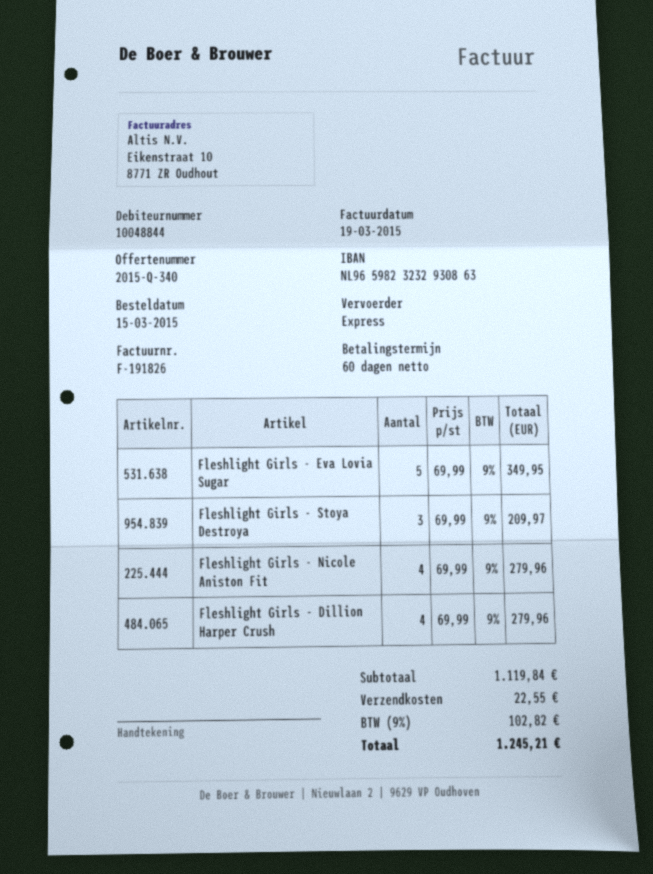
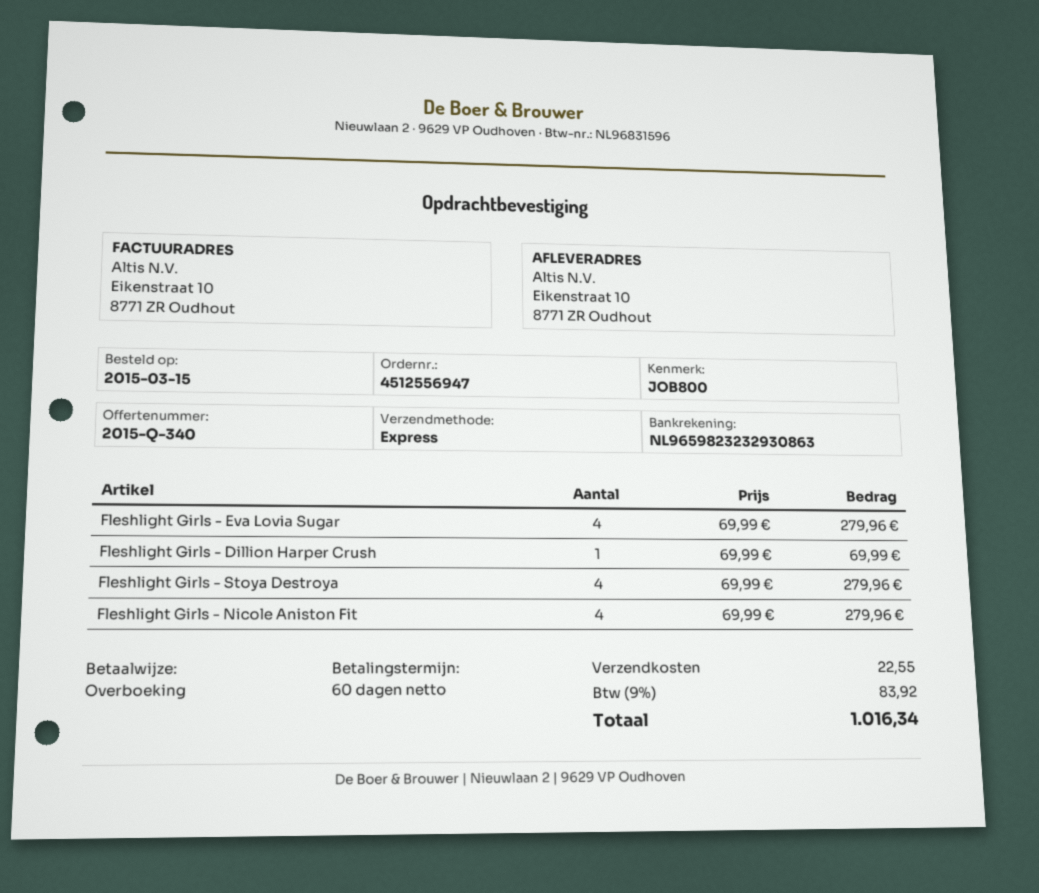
Fleshlight Girls - Eva Lovia Sugar: 5 x 69.99 = 349.95 -> 4 x 69.99 = 279.96
Fleshlight Girls - Stoya Destroya: 3 x 69.99 = 209.97 -> 4 x 69.99 = 279.96
Fleshlight Girls - Dillion Harper Crush: 4 x 69.99 = 279.96 -> 1 x 69.99 = 69.99
tax: 9% = 102.82 -> 9% = 83.92
total: 1245.21 -> 1016.34

